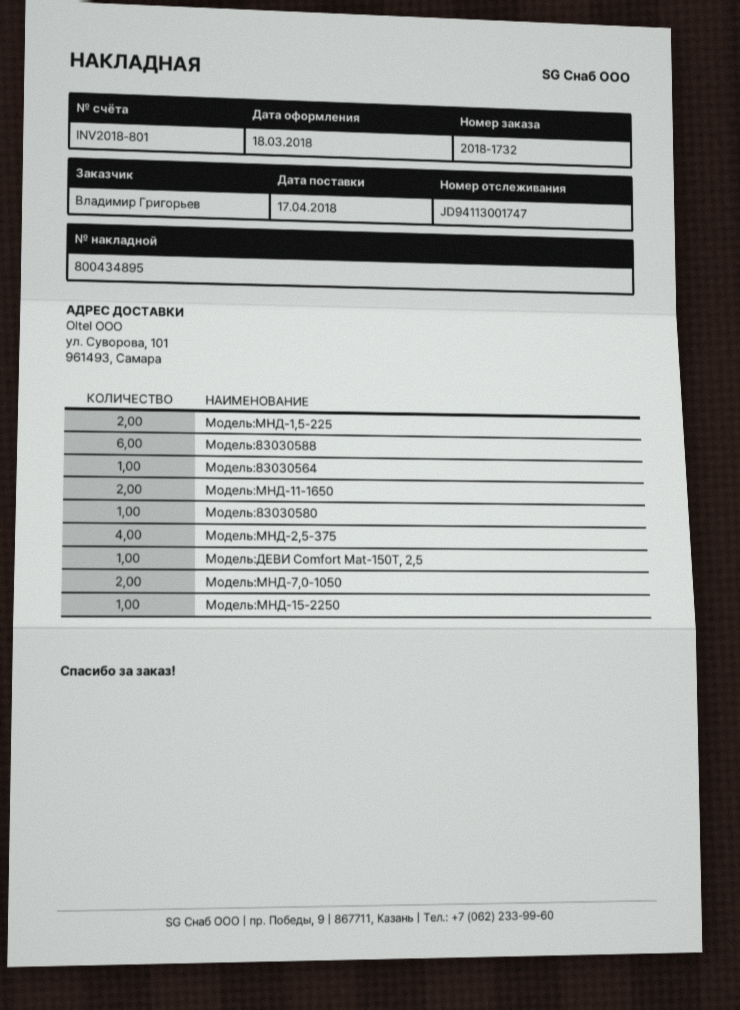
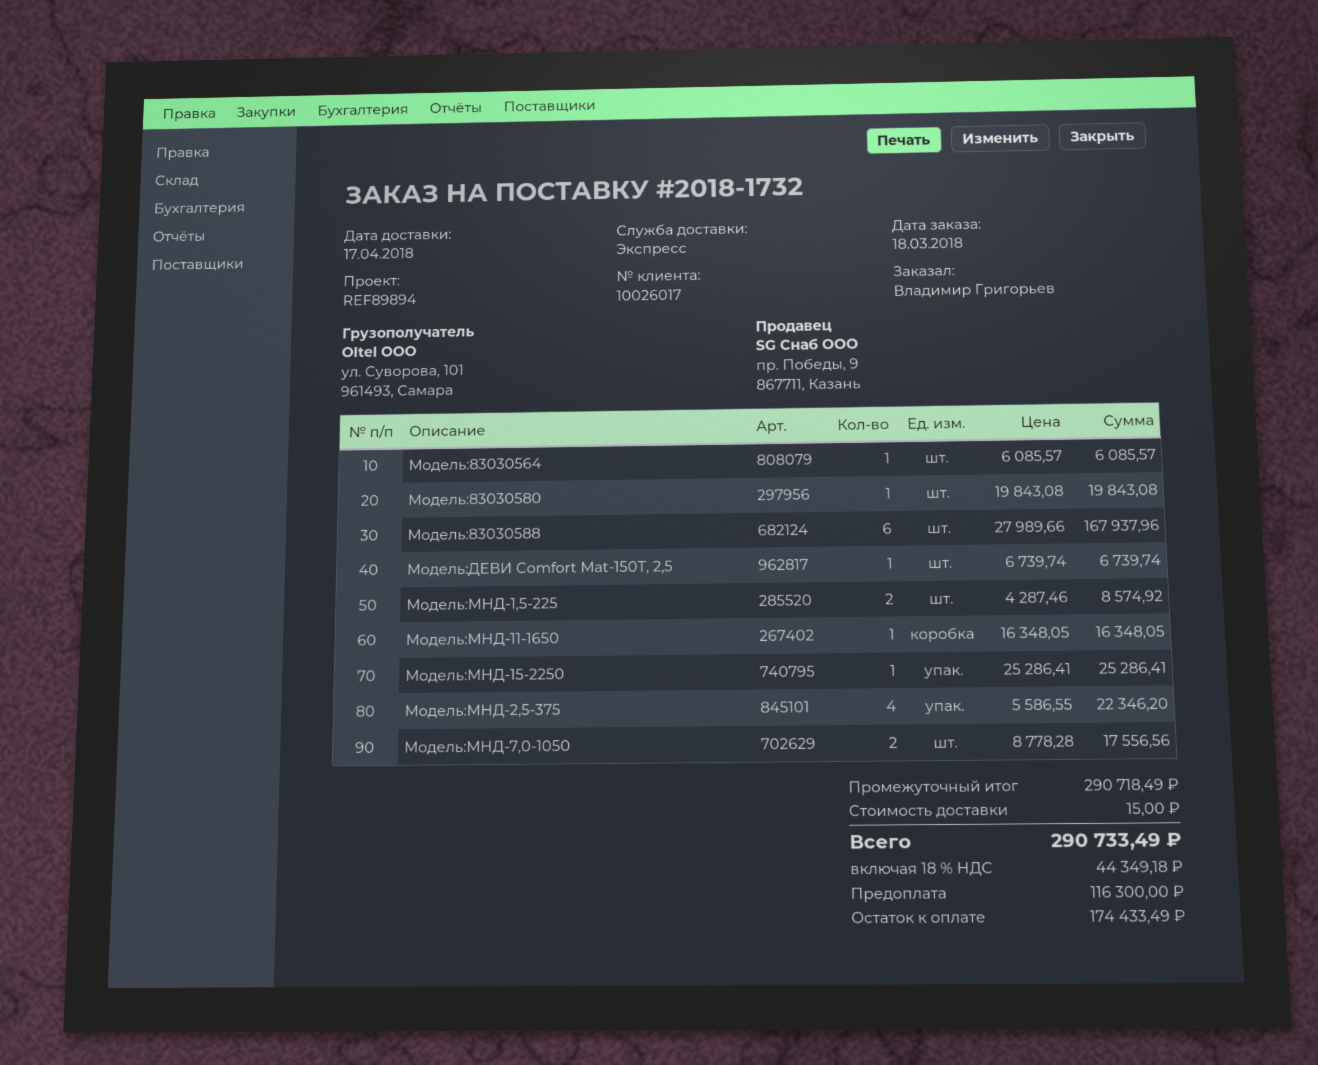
Модель:МНД-11-1650: 2 -> 1

